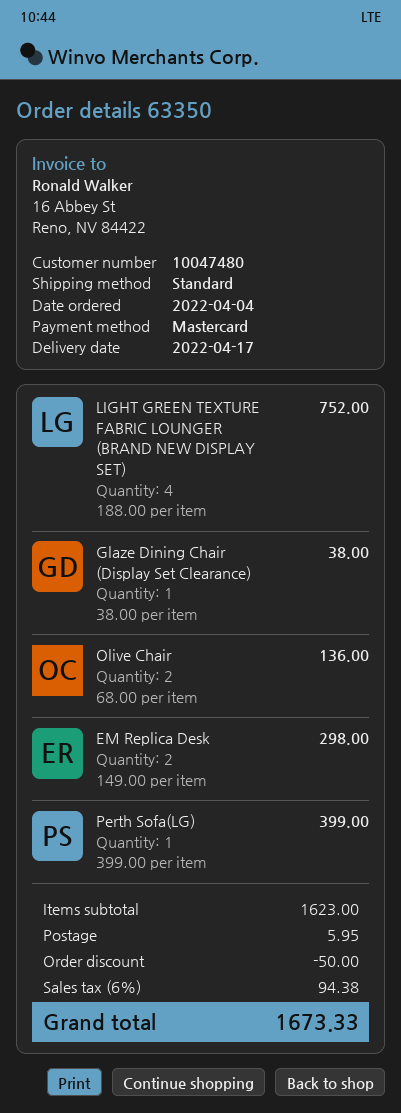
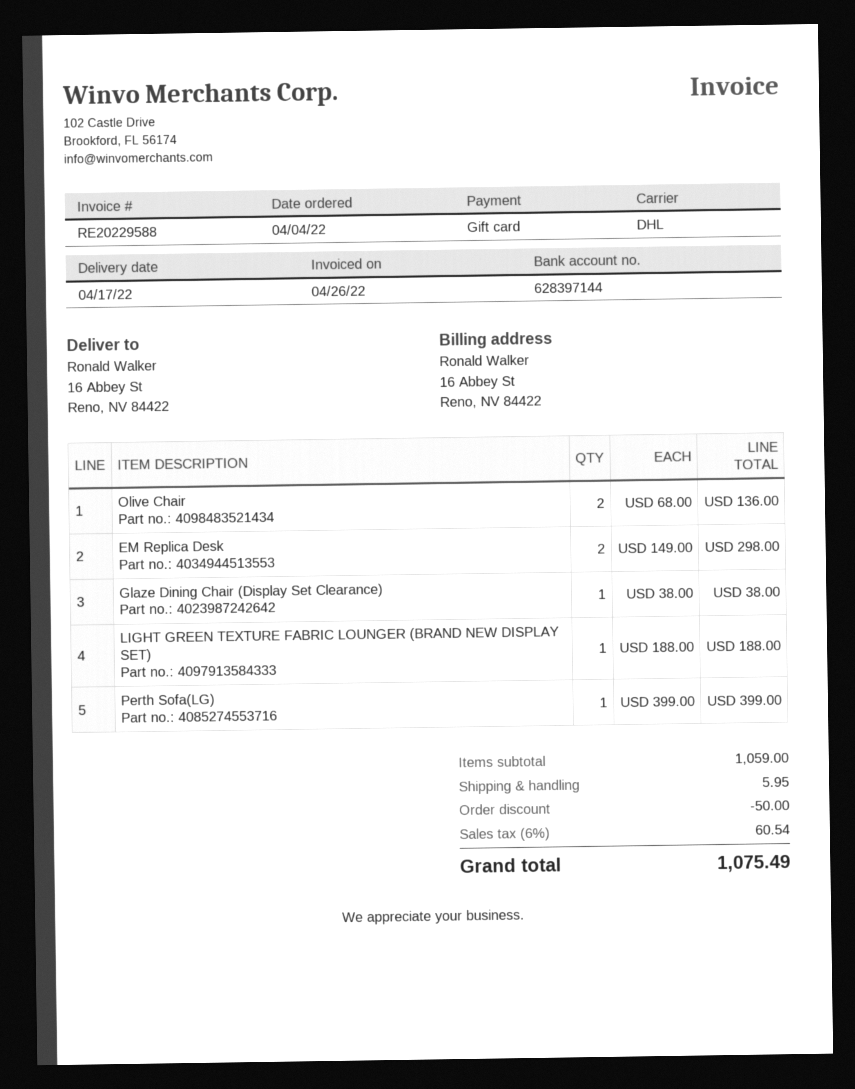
payment method: Mastercard -> gift card
shipping method: standard -> DHL
LIGHT GREEN TEXTURE FABRIC LOUNGER (BRAND NEW DISPLAY SET): 4 x 188.00 = 752.00 -> 1 x 188.00 = 188.00
subtotal: 1623.00 -> 1059.00
tax: 6% = 94.38 -> 6% = 60.54
total: 1673.33 -> 1075.49

